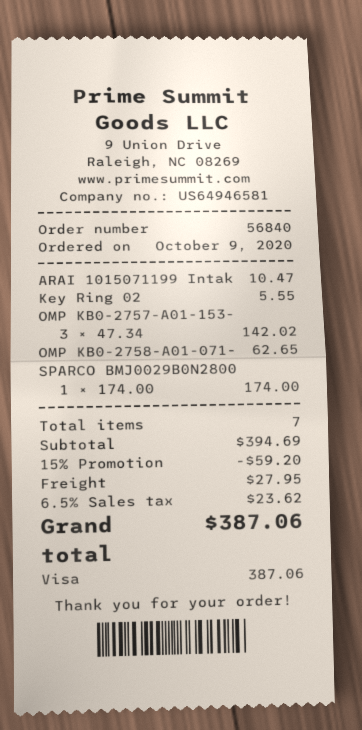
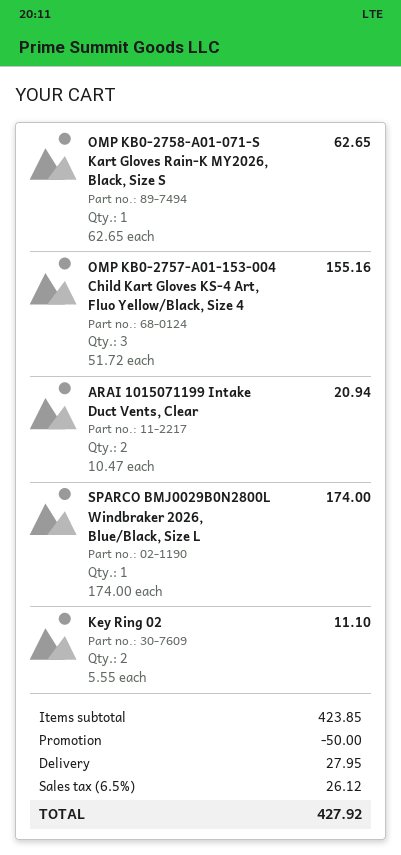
ARAI 1015071199 Intak: 1 x 10.47 = 10.47 -> 2 x 10.47 = 20.94
Key Ring 02: 1 x 5.55 = 5.55 -> 2 x 5.55 = 11.10
OMP KB0-2757-A01-153-: 3 x 47.34 = 142.02 -> 3 x 51.72 = 155.16
subtotal: 394.69 -> 423.85
discount: 59.20 -> 50.00
tax: 6.5% = 23.62 -> 6.5% = 26.12
total: 387.06 -> 427.92

